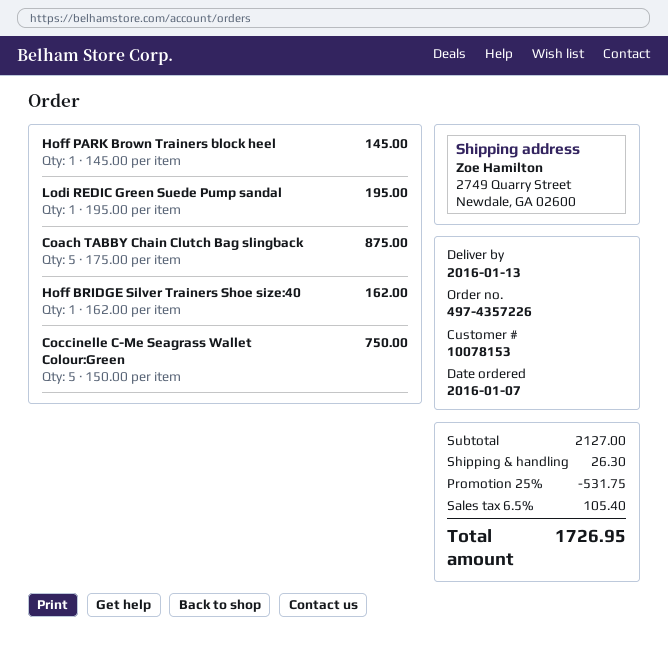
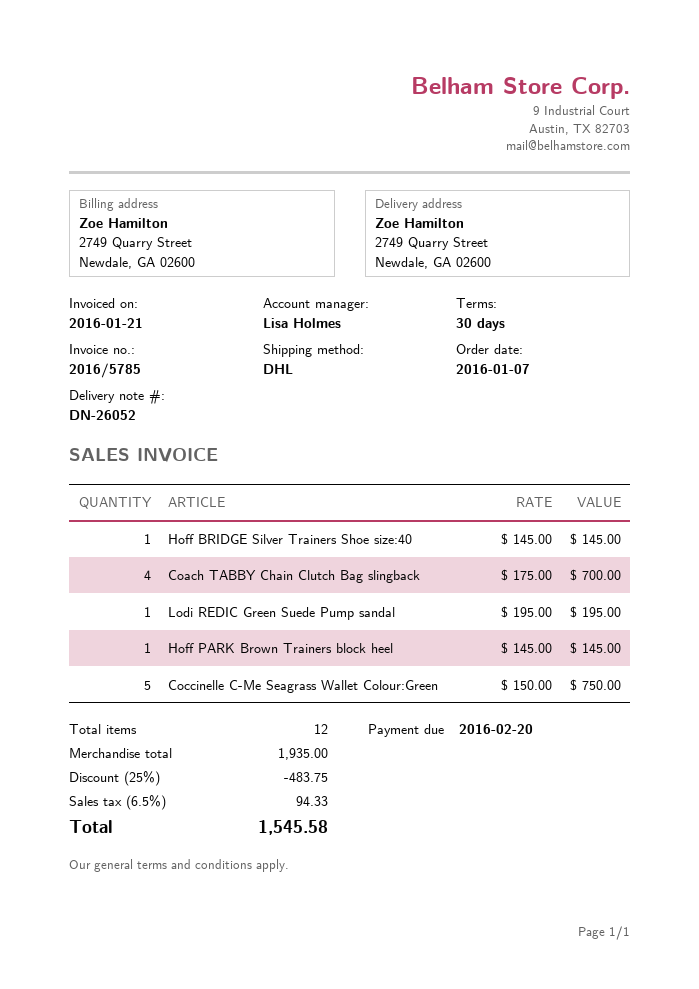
Coach TABBY Chain Clutch Bag slingback: 5 x 175.00 = 875.00 -> 4 x 175.00 = 700.00
Hoff BRIDGE Silver Trainers Shoe size:40: 1 x 162.00 = 162.00 -> 1 x 145.00 = 145.00
subtotal: 2127.00 -> 1935.00
discount: 25% = 531.75 -> 25% = 483.75
shipping: 26.30 -> none
tax: 6.5% = 105.40 -> 6.5% = 94.33
total: 1726.95 -> 1545.58

